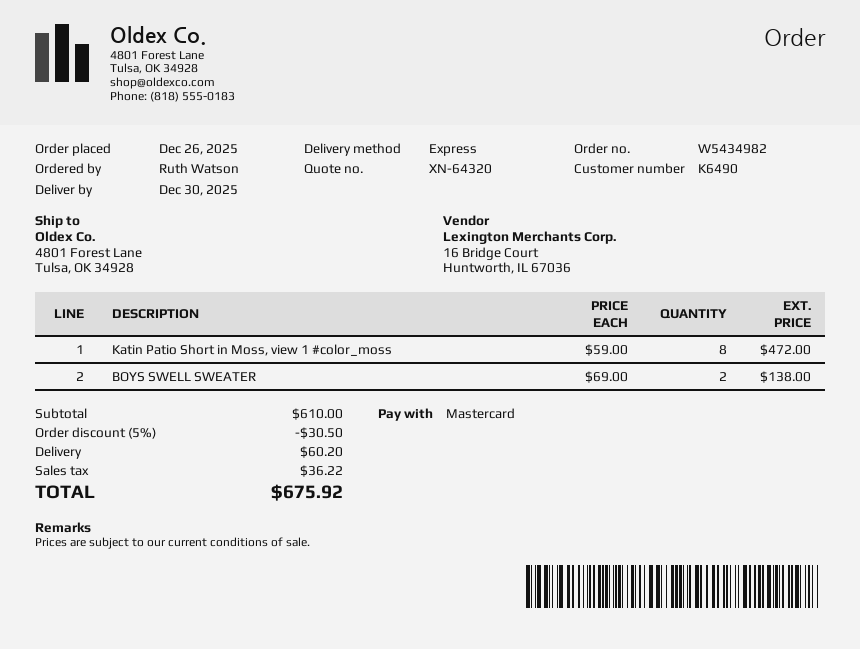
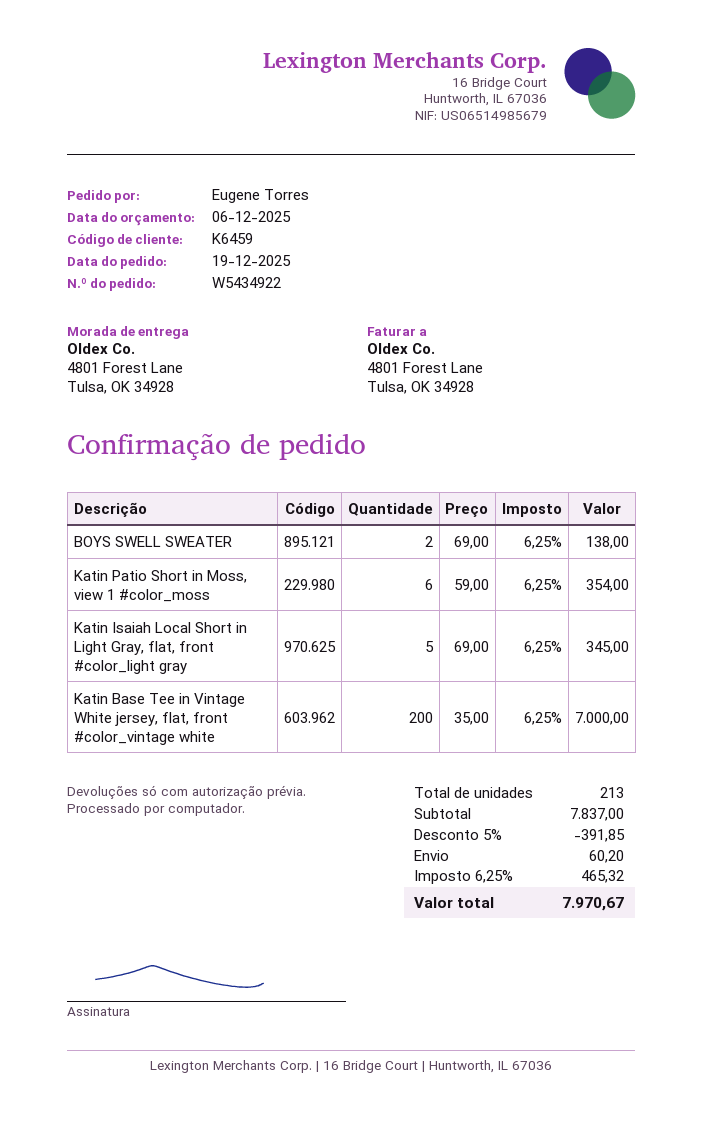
order number: W5434982 -> W5434922
order date: 2025-12-26 -> 2025-12-19
customer number: K6490 -> K6459
ordered by: Ruth Watson -> Eugene Torres
Katin Patio Short in Moss, view 1 #color_moss: 8 x 59.00 = 472.00 -> 6 x 59.00 = 354.00
Katin Isaiah Local Short in Light Gray, flat, front #color_light gray: none -> 5 x 69.00 = 345.00
Katin Base Tee in Vintage White jersey, flat, front #color_vintage white: none -> 200 x 35.00 = 7000.00
subtotal: 610.00 -> 7837.00
discount: 5% = 30.50 -> 5% = 391.85
tax: 36.22 -> 465.32
total: 675.92 -> 7970.67

